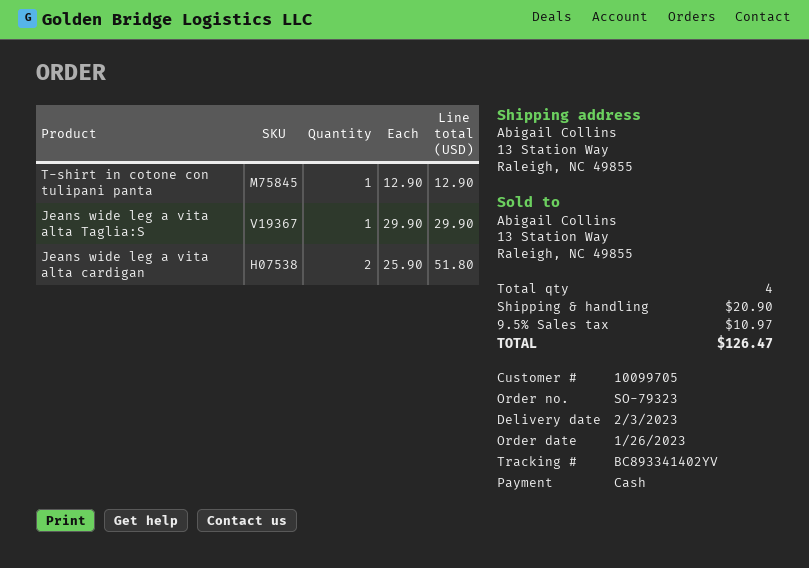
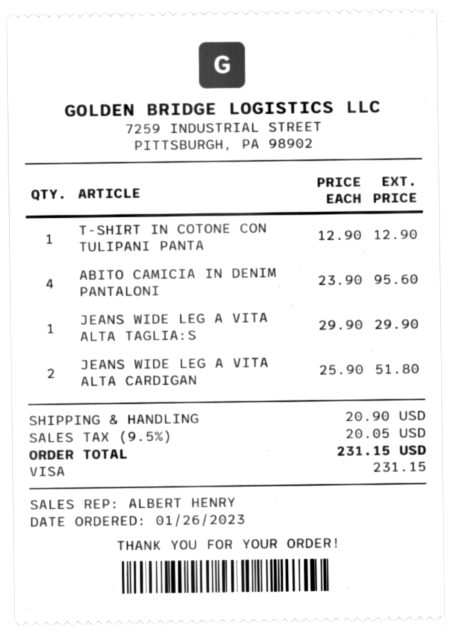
payment method: cash -> Visa
ABITO CAMICIA IN DENIM PANTALONI: none -> 4 x 23.90 = 95.60
tax: 9.5% = 10.97 -> 9.5% = 20.05
total: 126.47 -> 231.15

